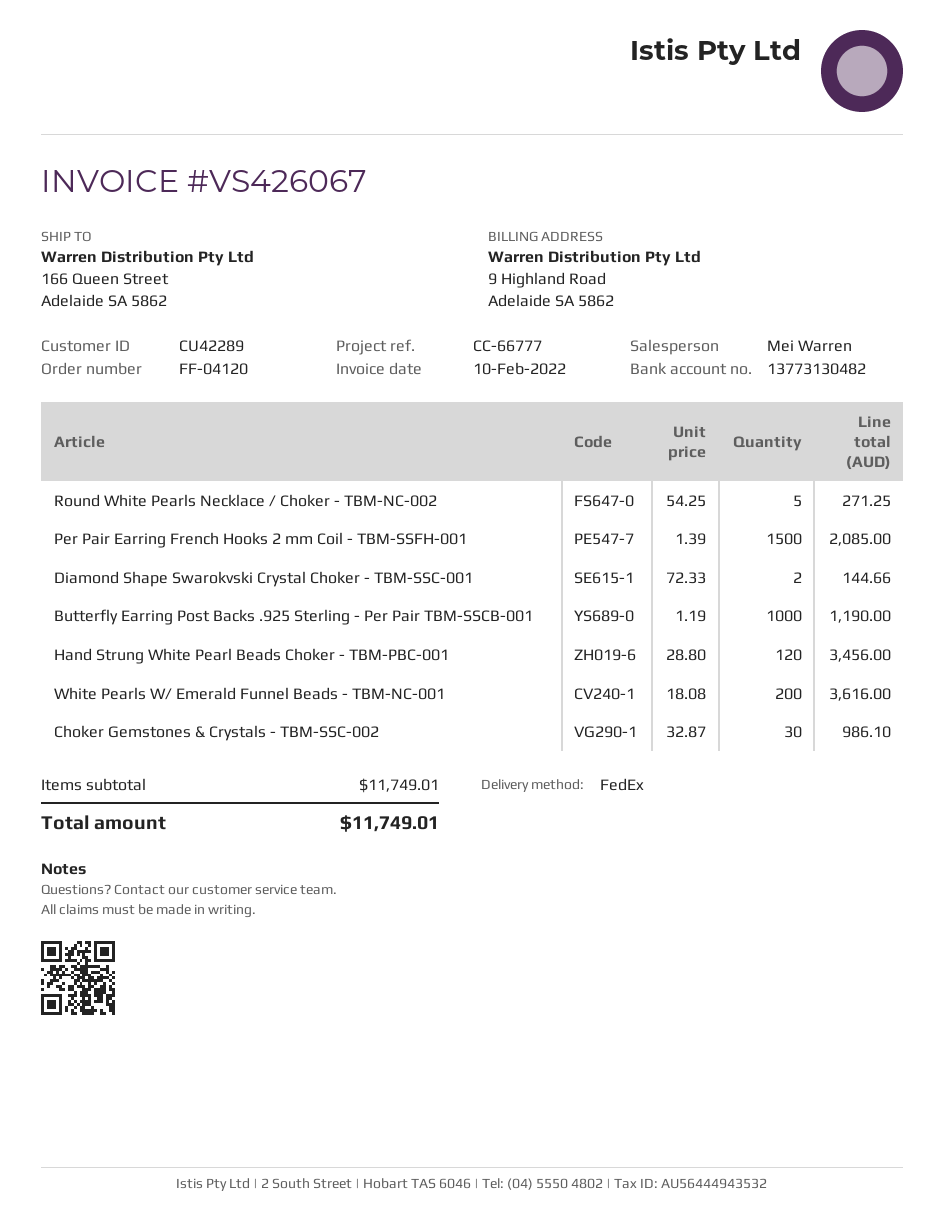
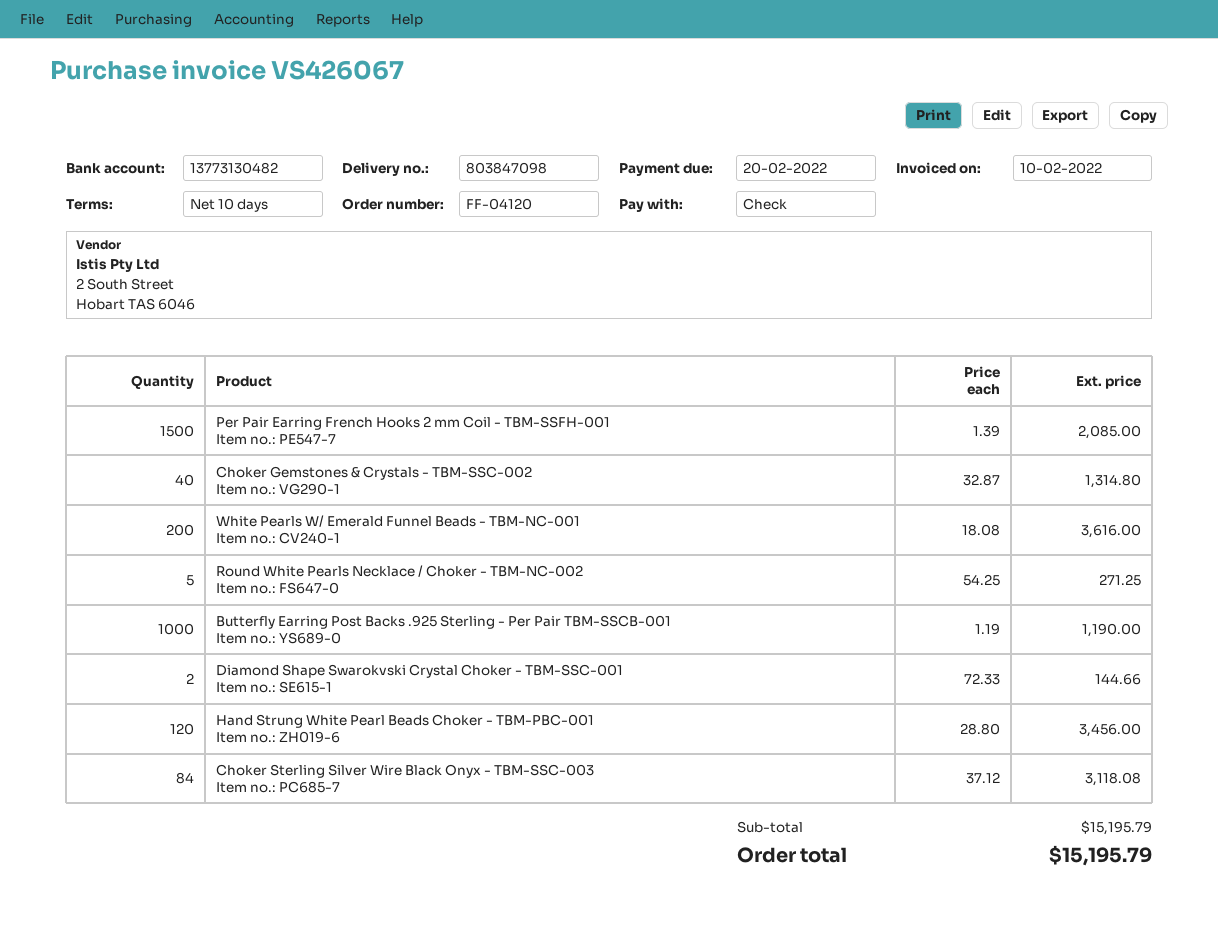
Choker Gemstones & Crystals - TBM-SSC-002: 30 x 32.87 = 986.10 -> 40 x 32.87 = 1314.80
Choker Sterling Silver Wire Black Onyx - TBM-SSC-003: none -> 84 x 37.12 = 3118.08
subtotal: 11749.01 -> 15195.79
total: 11749.01 -> 15195.79

